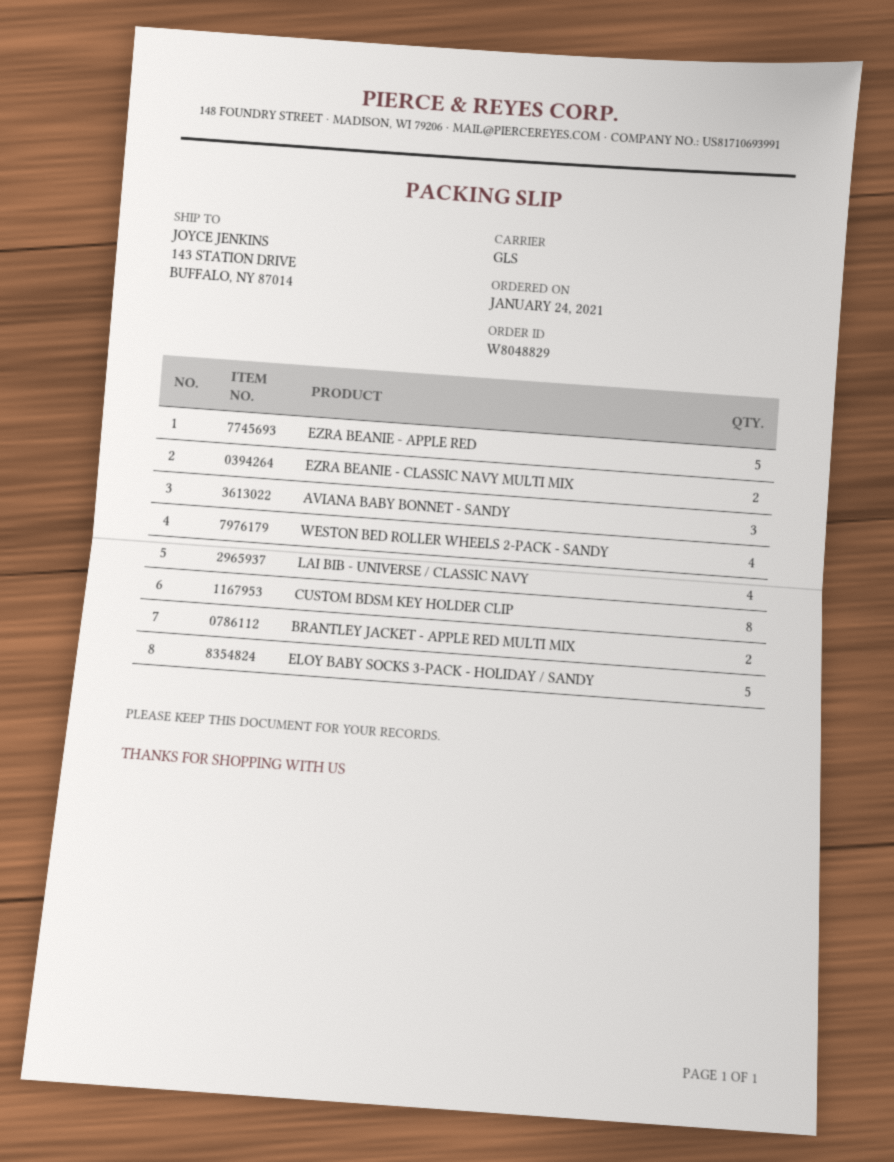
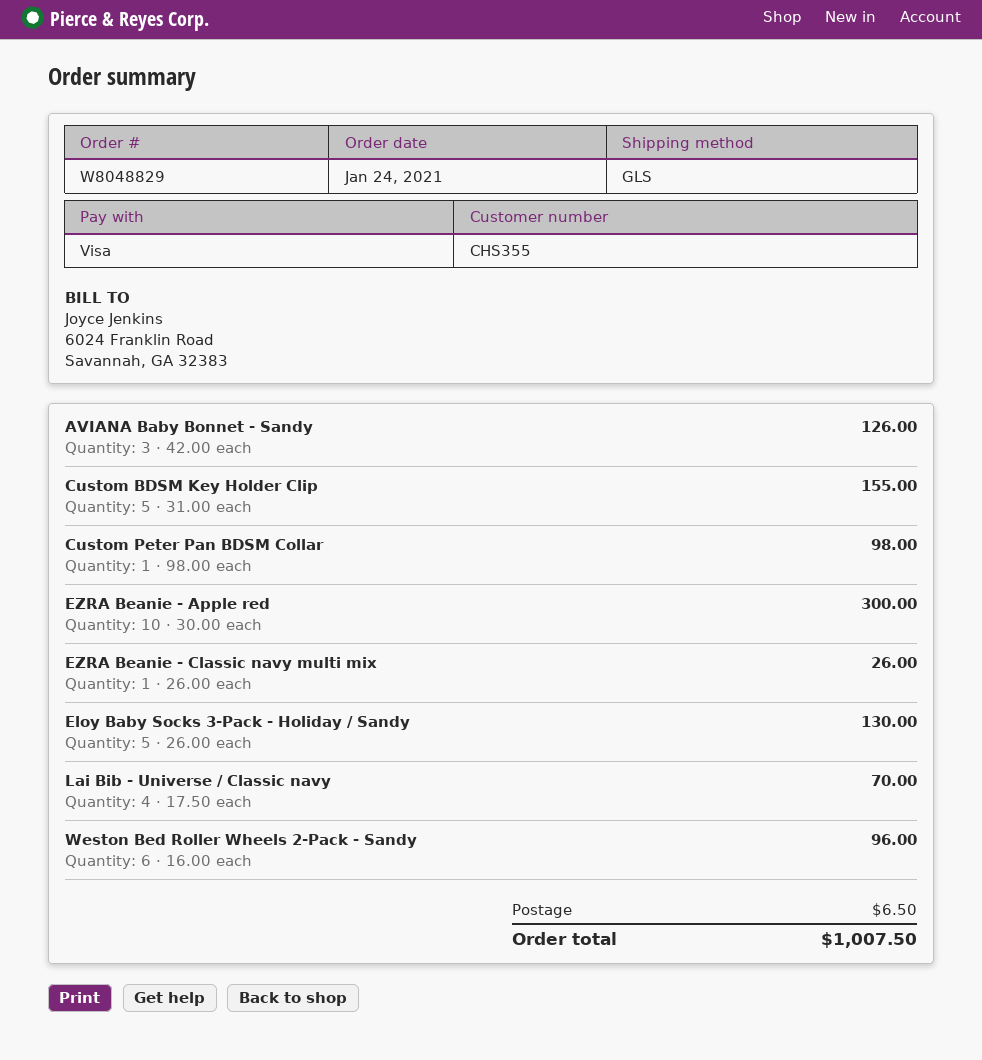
EZRA BEANIE - APPLE RED: 5 -> 10
EZRA BEANIE - CLASSIC NAVY MULTI MIX: 2 -> 1
WESTON BED ROLLER WHEELS 2-PACK - SANDY: 4 -> 6
CUSTOM BDSM KEY HOLDER CLIP: 8 -> 5
BRANTLEY JACKET - APPLE RED MULTI MIX: 2 -> none
Custom Peter Pan BDSM Collar: none -> 1

